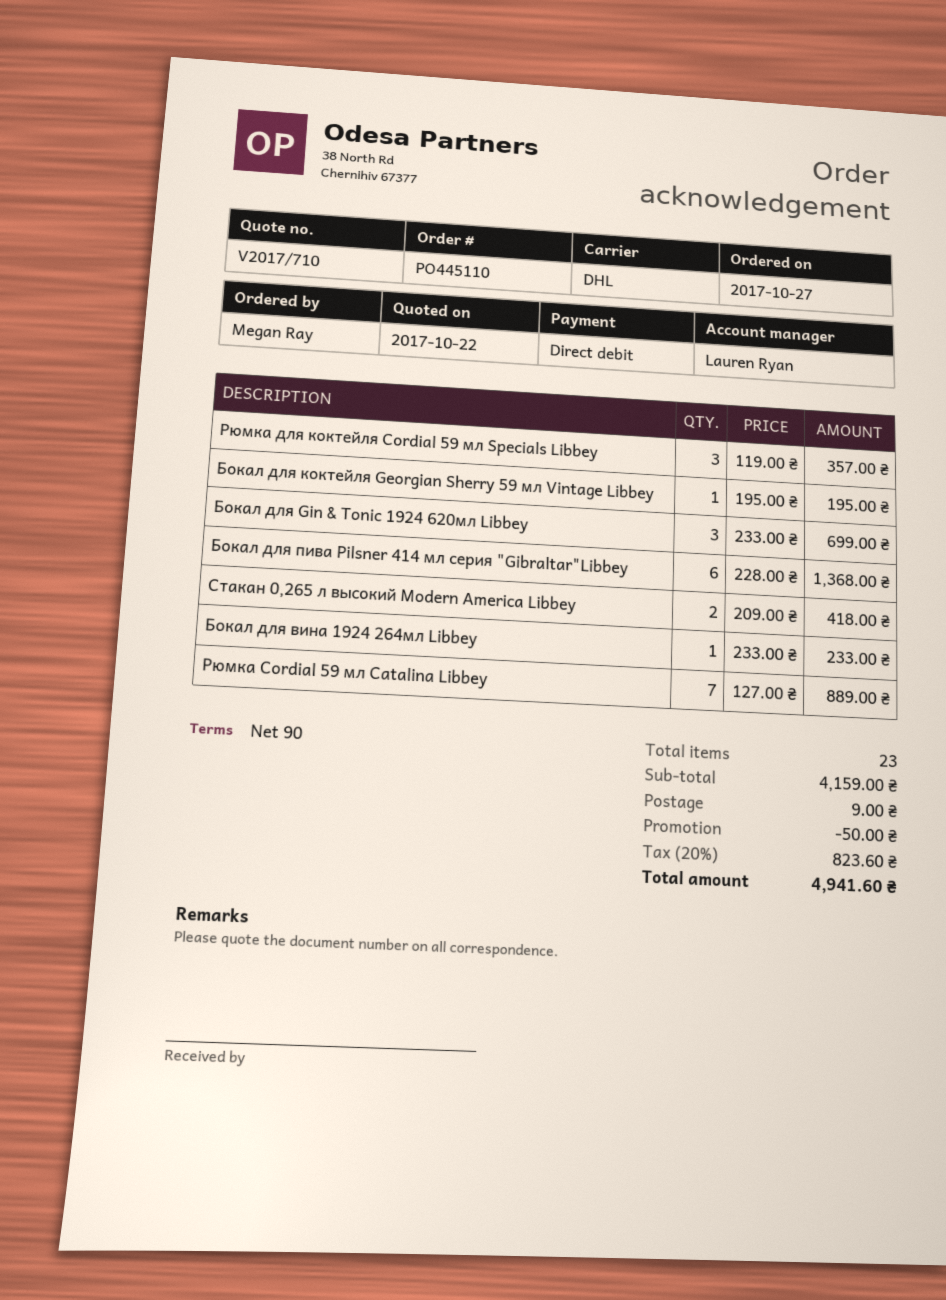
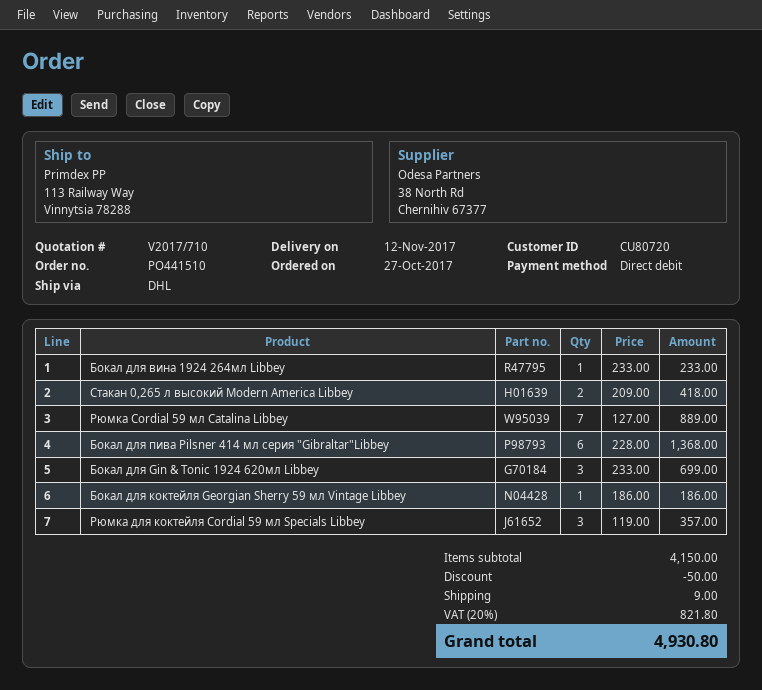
order number: PO445110 -> PO441510
Бокал для коктейля Georgian Sherry 59 мл Vintage Libbey: 1 x 195.00 = 195.00 -> 1 x 186.00 = 186.00
subtotal: 4159.00 -> 4150.00
tax: 20% = 823.60 -> 20% = 821.80
total: 4941.60 -> 4930.80

